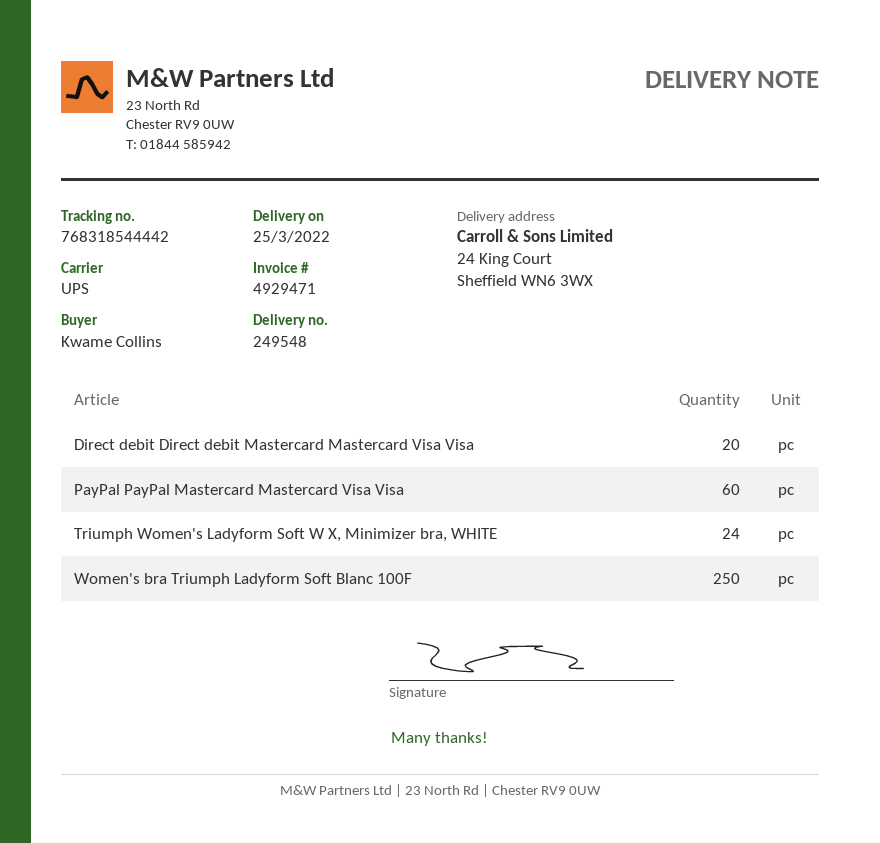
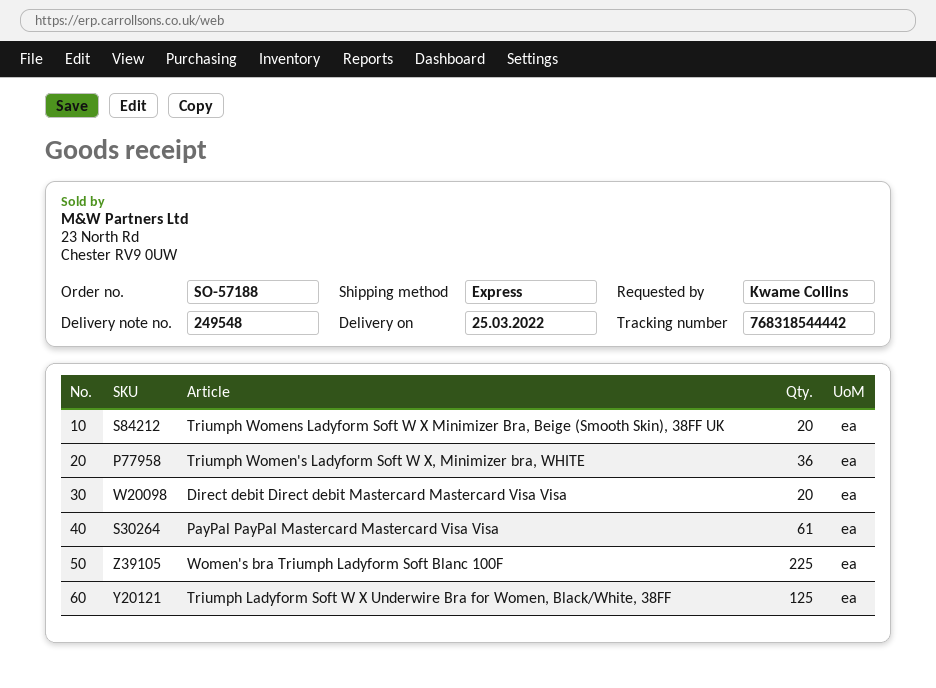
shipping method: UPS -> express
PayPal PayPal Mastercard Mastercard Visa Visa: 60 -> 61
Triumph Women's Ladyform Soft W X, Minimizer bra, WHITE: 24 -> 36
Women's bra Triumph Ladyform Soft Blanc 100F: 250 -> 225
Triumph Womens Ladyform Soft W X Minimizer Bra, Beige (Smooth Skin), 38FF UK: none -> 20
Triumph Ladyform Soft W X Underwire Bra for Women, Black/White, 38FF: none -> 125

